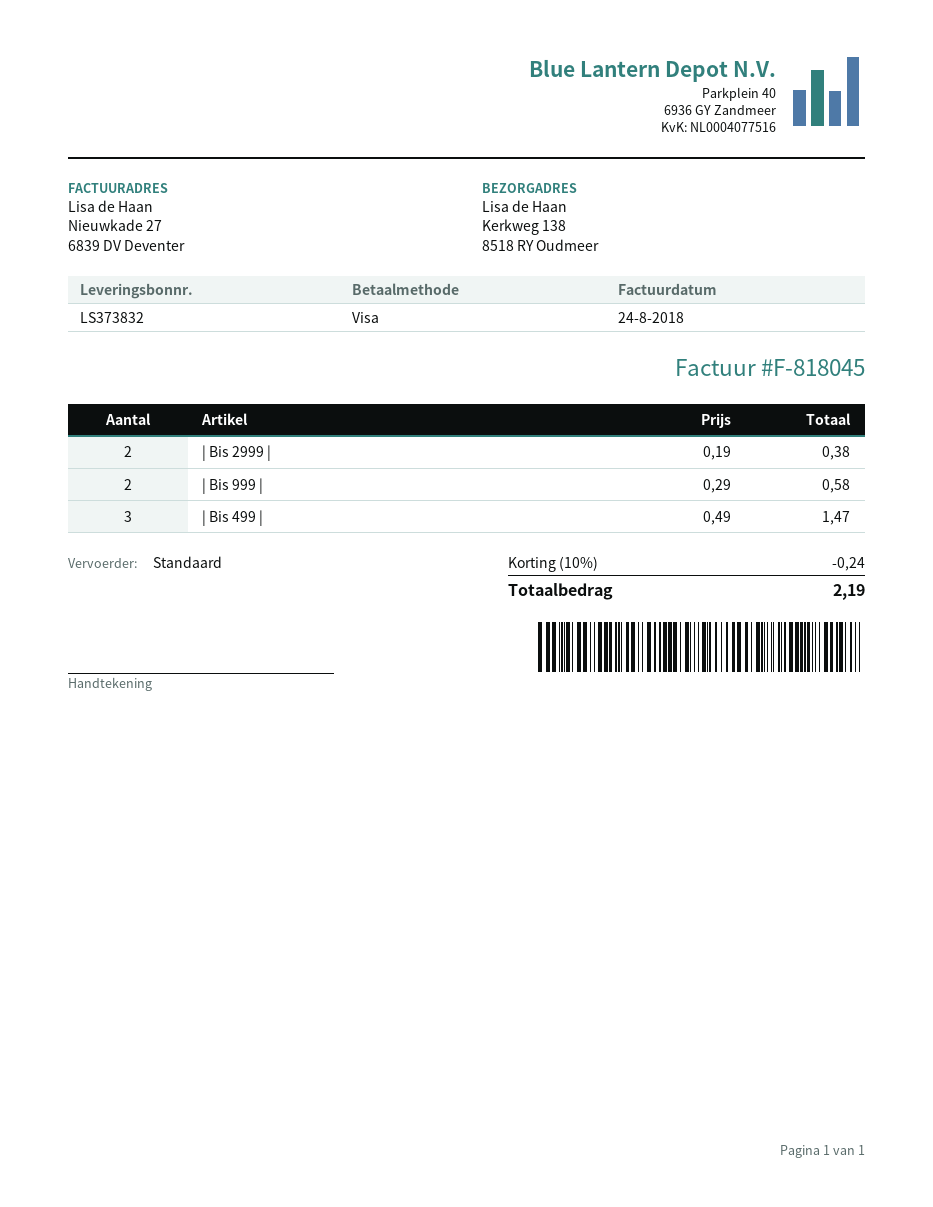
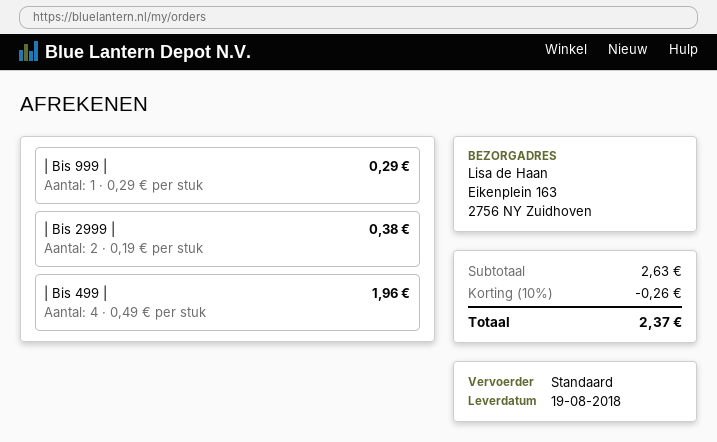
ship to: Kerkweg 138, 8518 RY Oudmeer -> Eikenplein 163, 2756 NY Zuidhoven
| Bis 999 |: 2 x 0.29 = 0.58 -> 1 x 0.29 = 0.29
| Bis 499 |: 3 x 0.49 = 1.47 -> 4 x 0.49 = 1.96
discount: 10% = 0.24 -> 10% = 0.26
total: 2.19 -> 2.37

